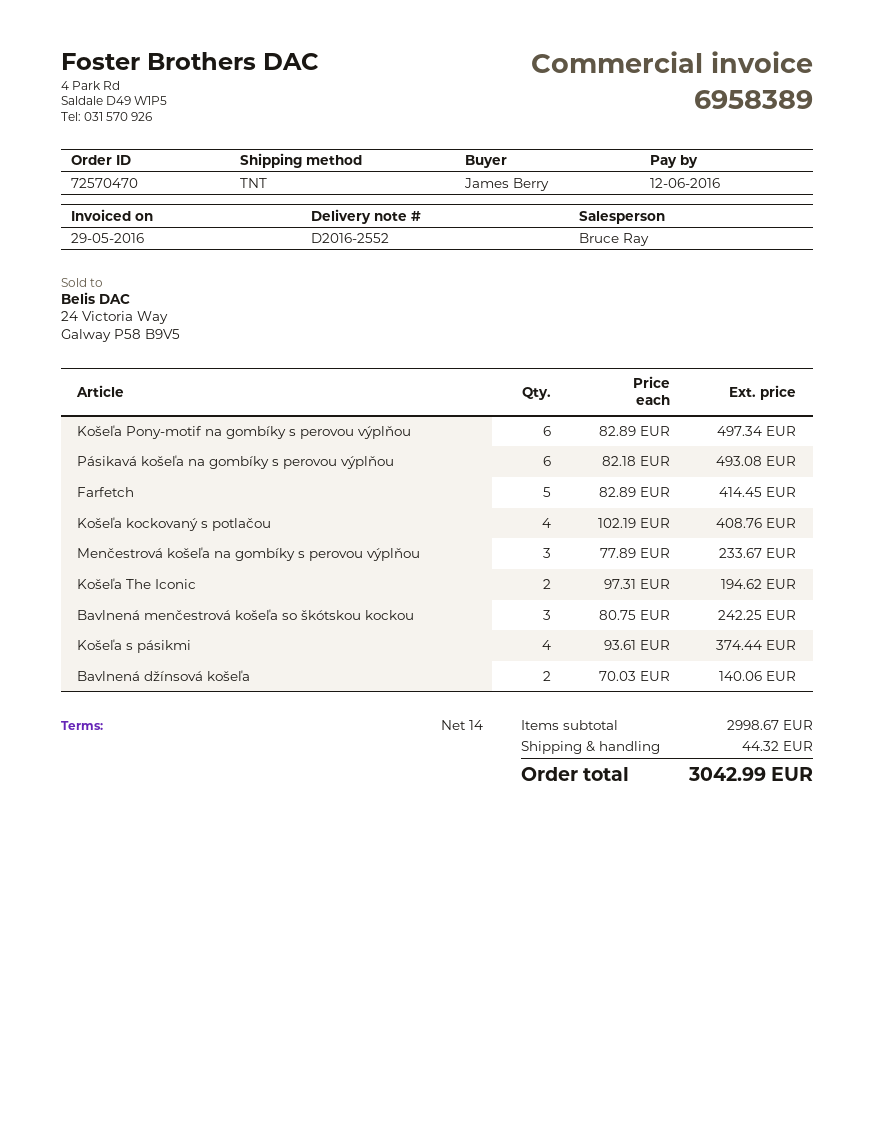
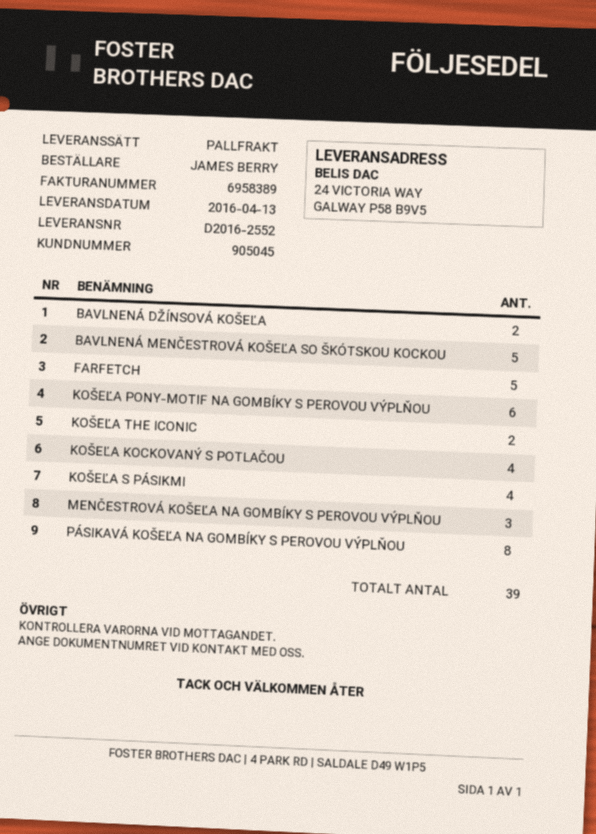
shipping method: TNT -> pallet freight
Pásikavá košeľa na gombíky s perovou výplňou: 6 -> 8
Bavlnená menčestrová košeľa so škótskou kockou: 3 -> 5

